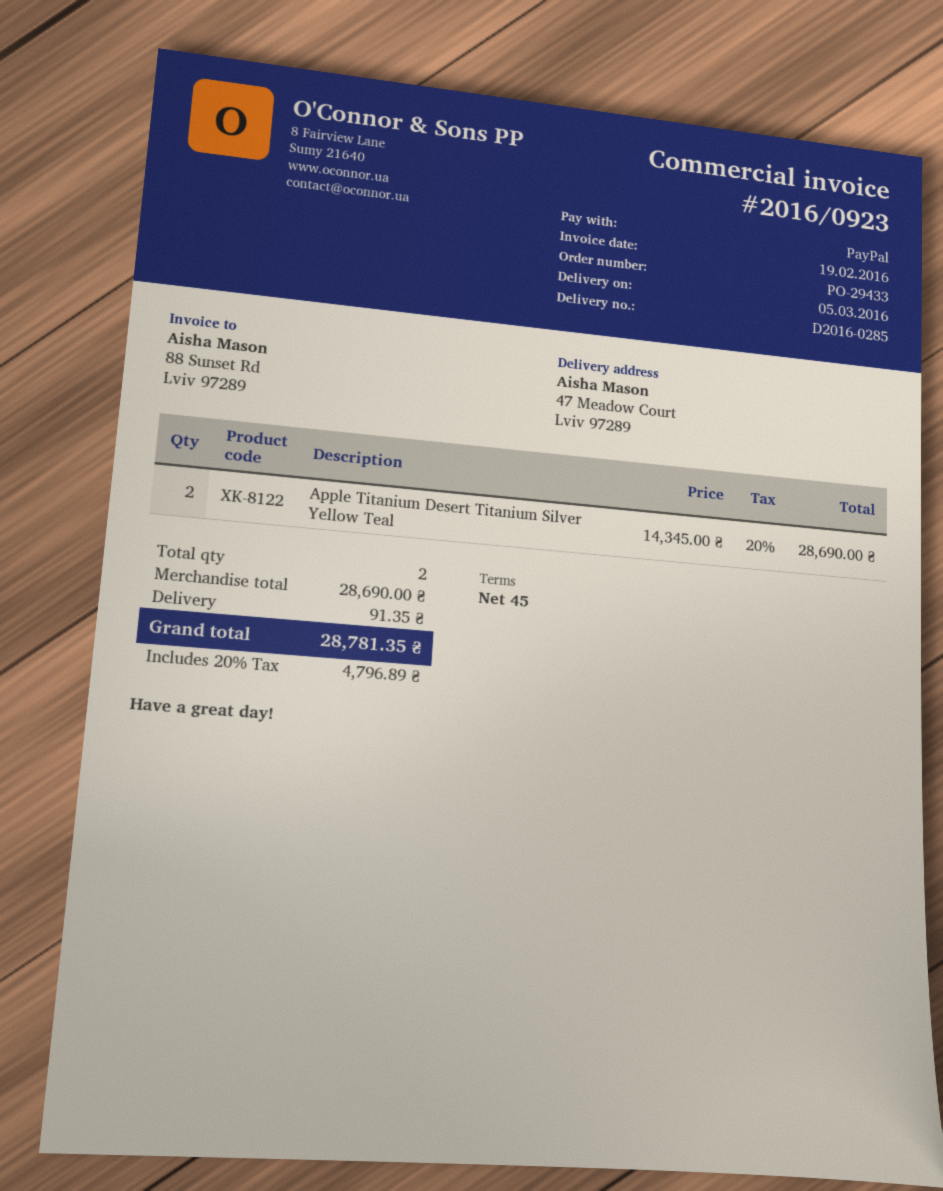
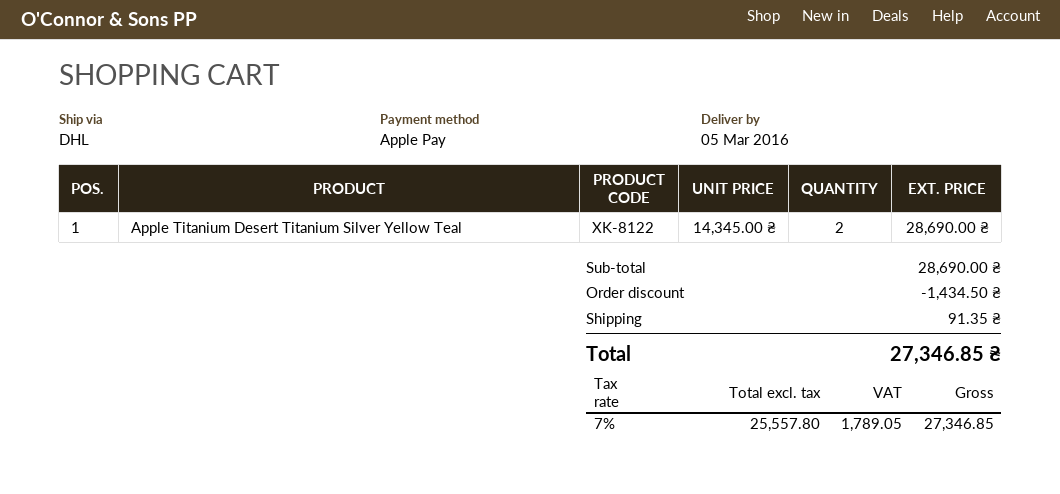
payment method: PayPal -> Apple Pay
discount: none -> 1434.50
tax: 20% = 4796.89 -> 7% = 1789.05
total: 28781.35 -> 27346.85

